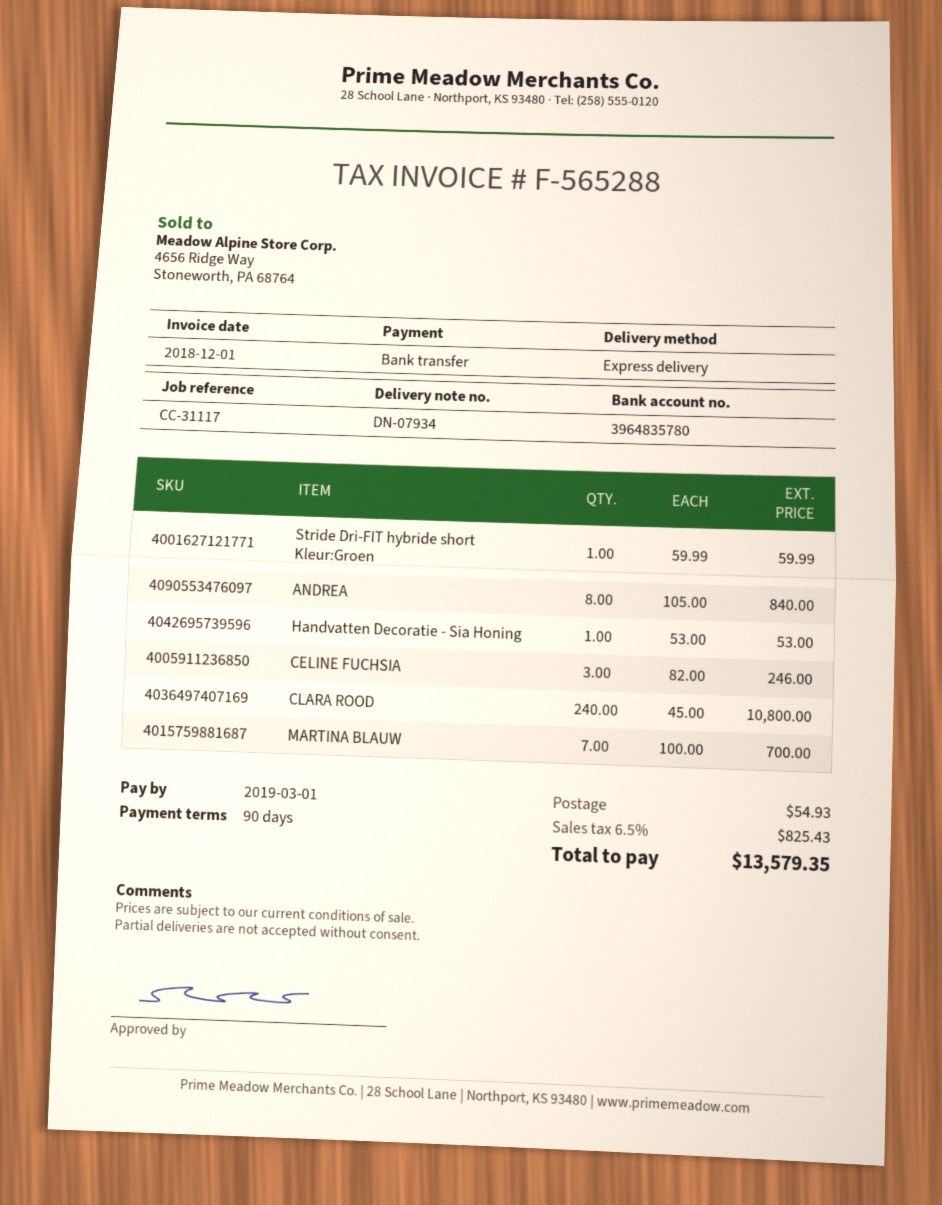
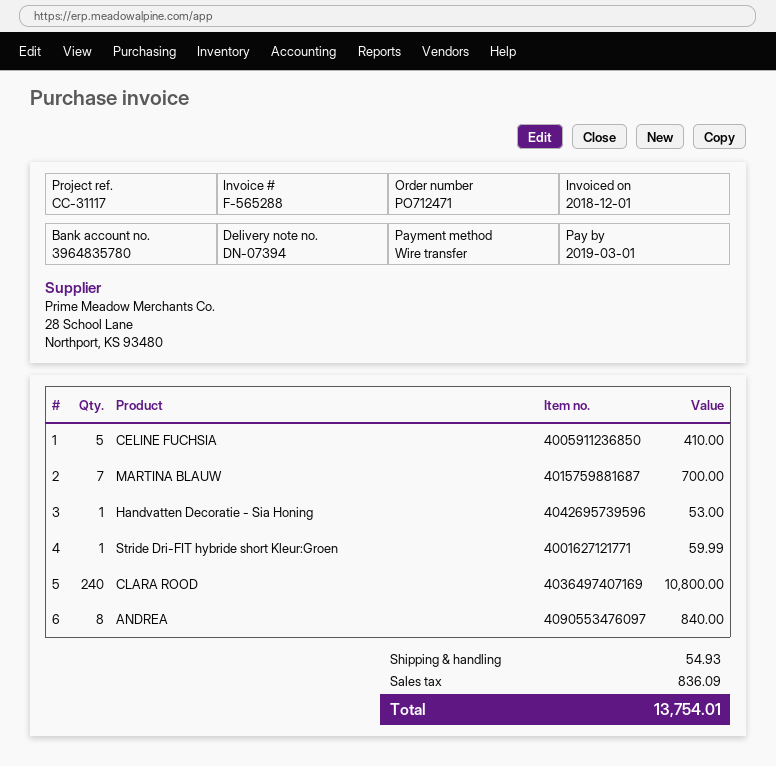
delivery note number: DN-07934 -> DN-07394
CELINE FUCHSIA: 3 for 246.00 -> 5 for 410.00
tax: 825.43 -> 836.09
total: 13579.35 -> 13754.01

